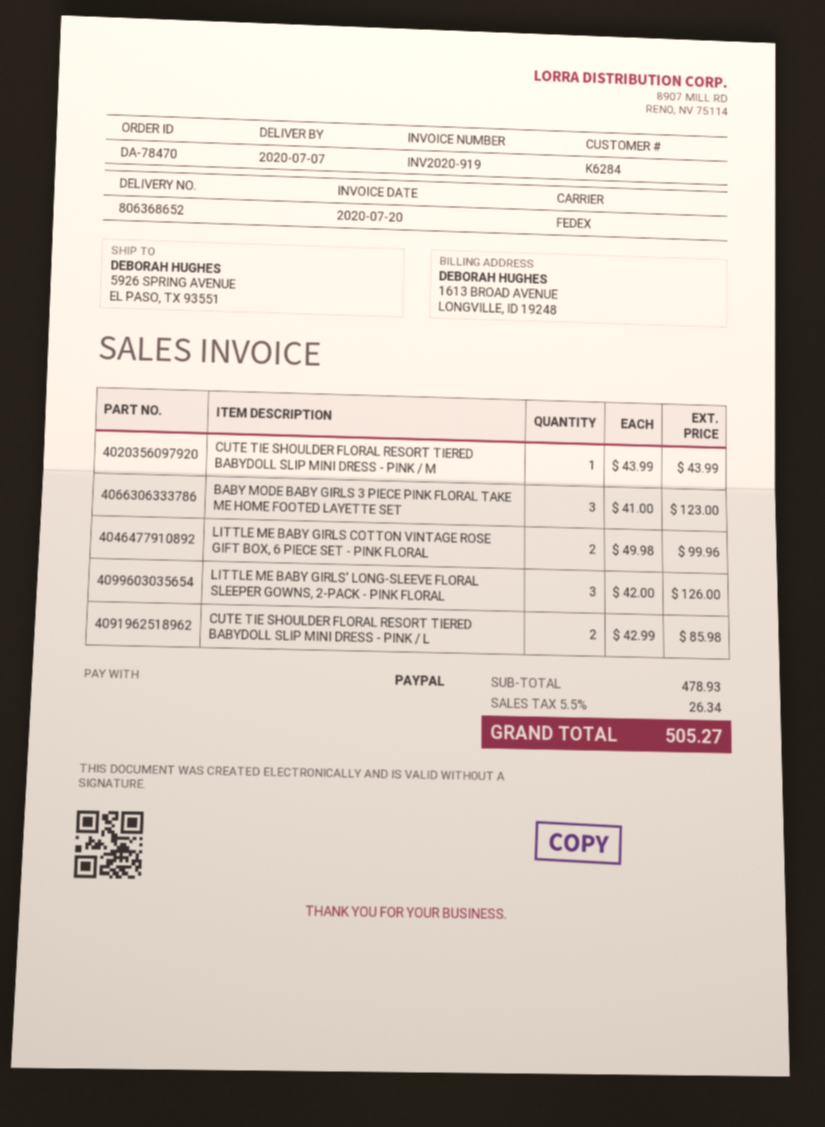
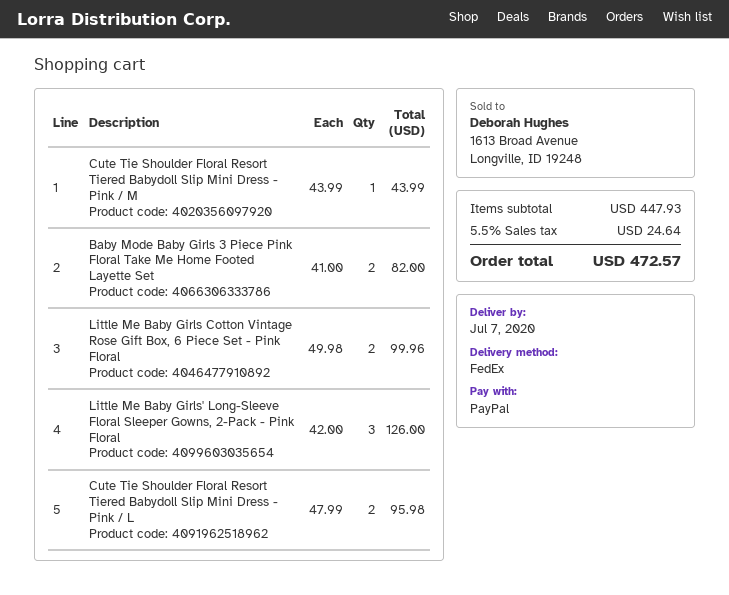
BABY MODE BABY GIRLS 3 PIECE PINK FLORAL TAKE ME HOME FOOTED LAYETTE SET: 3 x 41.00 = 123.00 -> 2 x 41.00 = 82.00
CUTE TIE SHOULDER FLORAL RESORT TIERED BABYDOLL SLIP MINI DRESS - PINK / L: 2 x 42.99 = 85.98 -> 2 x 47.99 = 95.98
subtotal: 478.93 -> 447.93
tax: 5.5% = 26.34 -> 5.5% = 24.64
total: 505.27 -> 472.57

